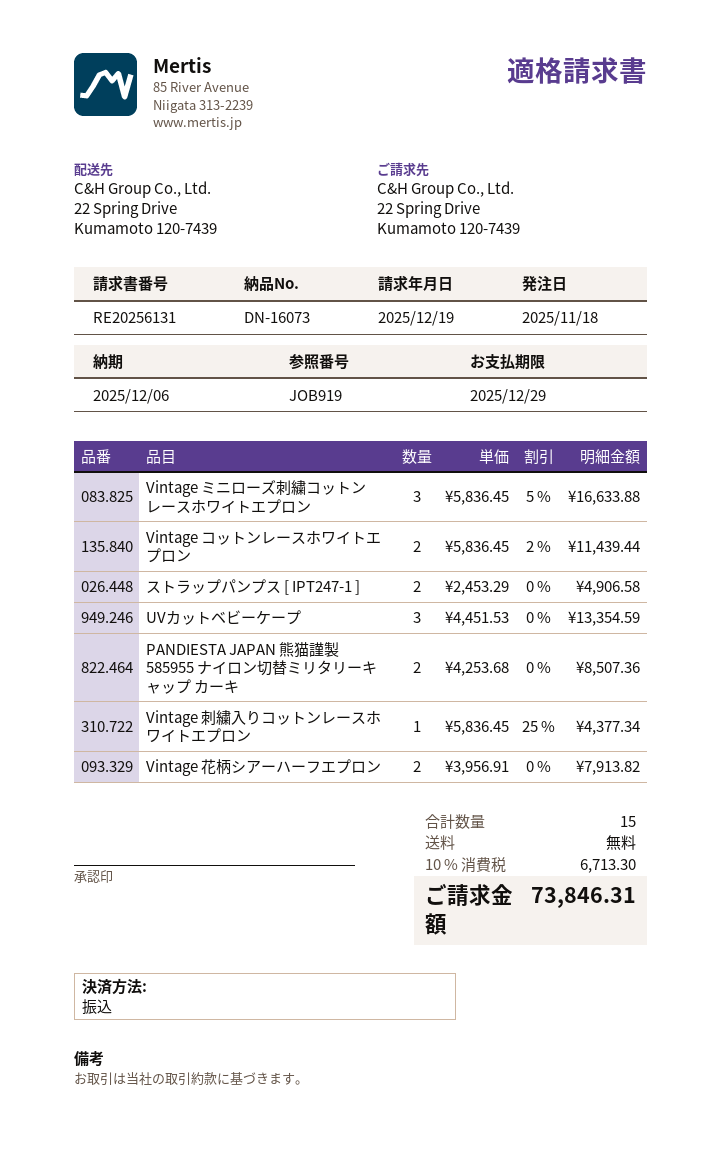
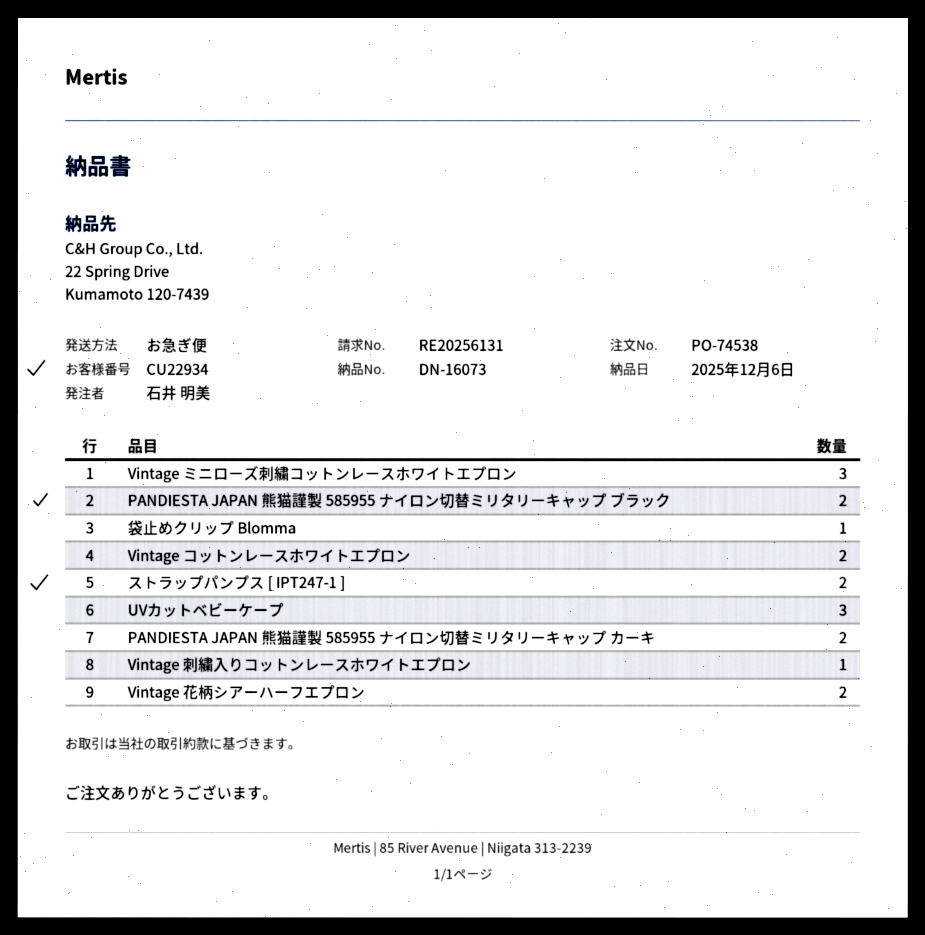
PANDIESTA JAPAN 熊猫謹製 585955 ナイロン切替ミリタリーキャップ ブラック: none -> 2
袋止めクリップ Blomma: none -> 1

